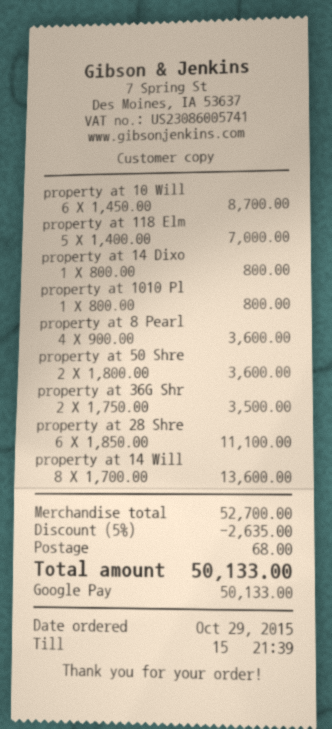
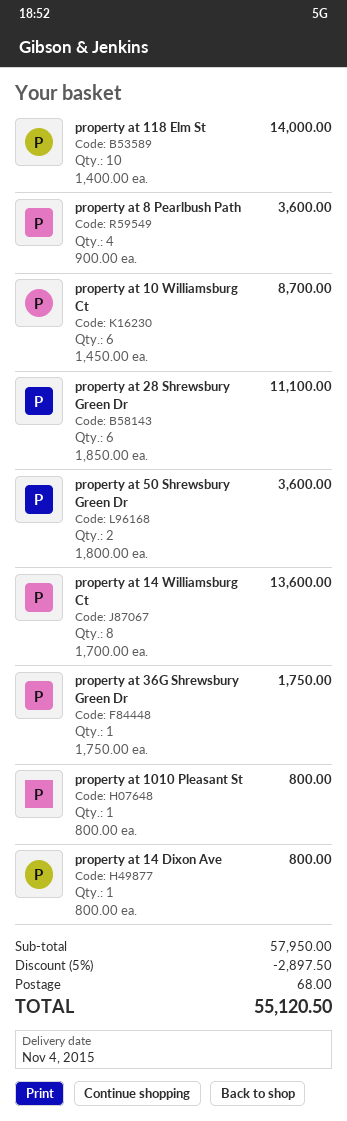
property at 118 Elm: 5 x 1400.00 = 7000.00 -> 10 x 1400.00 = 14000.00
property at 36G Shr: 2 x 1750.00 = 3500.00 -> 1 x 1750.00 = 1750.00
subtotal: 52700.00 -> 57950.00
discount: 5% = 2635.00 -> 5% = 2897.50
total: 50133.00 -> 55120.50

